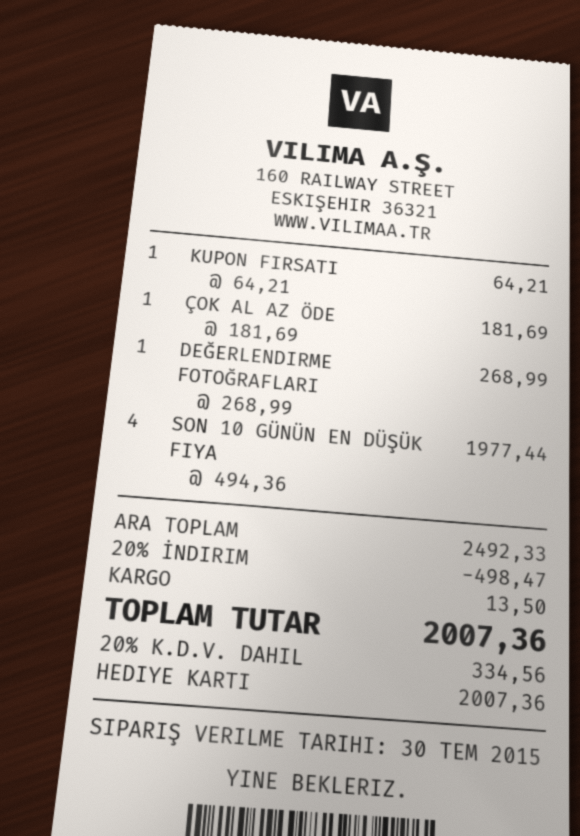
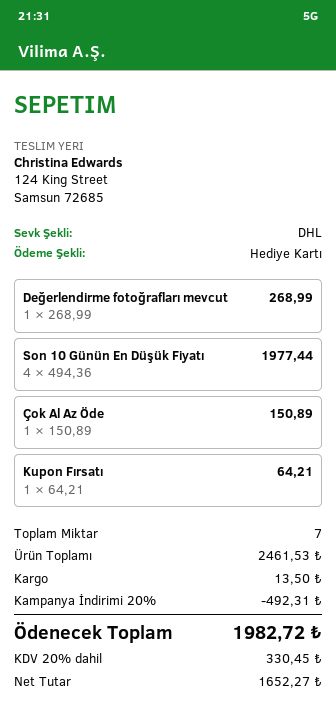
ÇOK AL AZ ÖDE: 1 x 181.69 = 181.69 -> 1 x 150.89 = 150.89
subtotal: 2492.33 -> 2461.53
discount: 20% = 498.47 -> 20% = 492.31
tax: 20% = 334.56 -> 20% = 330.45
total: 2007.36 -> 1982.72

